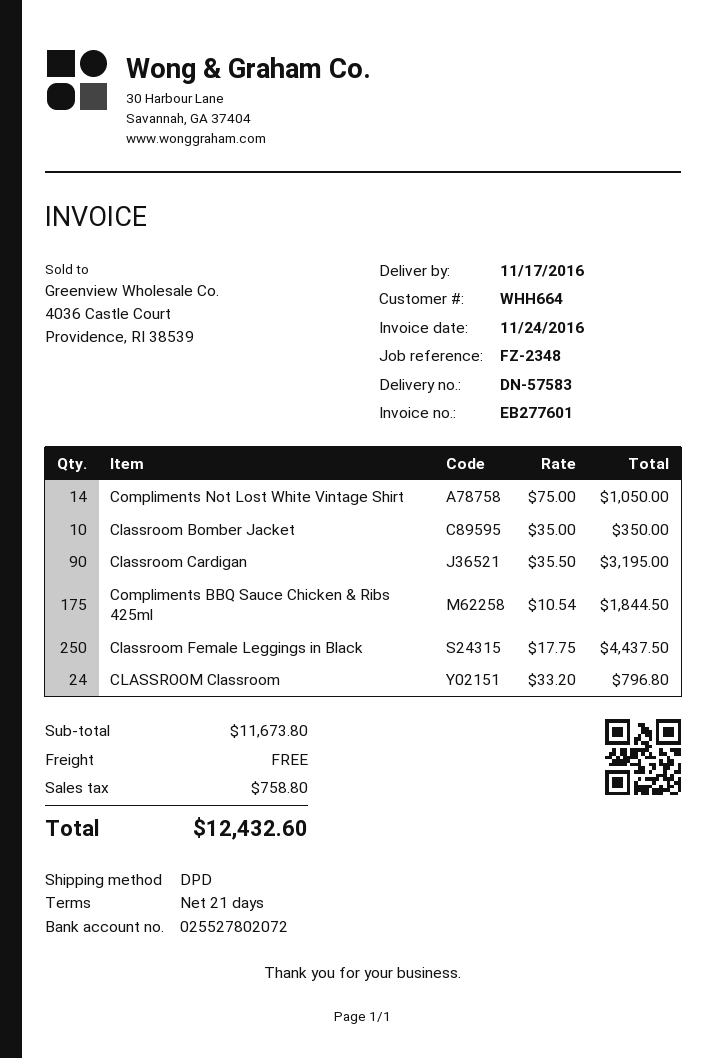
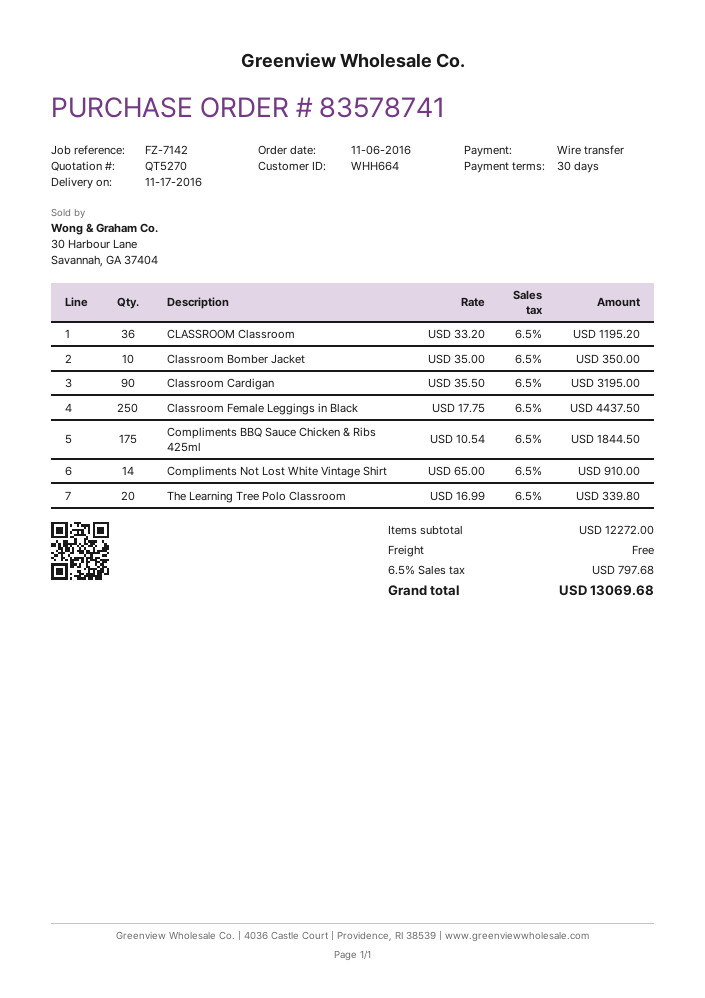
payment terms: 21 days -> 30 days
reference: FZ-2348 -> FZ-7142
Compliments Not Lost White Vintage Shirt: 14 x 75.00 = 1050.00 -> 14 x 65.00 = 910.00
CLASSROOM Classroom: 24 x 33.20 = 796.80 -> 36 x 33.20 = 1195.20
The Learning Tree Polo Classroom: none -> 20 x 16.99 = 339.80
subtotal: 11673.80 -> 12272.00
tax: 758.80 -> 797.68
total: 12432.60 -> 13069.68

